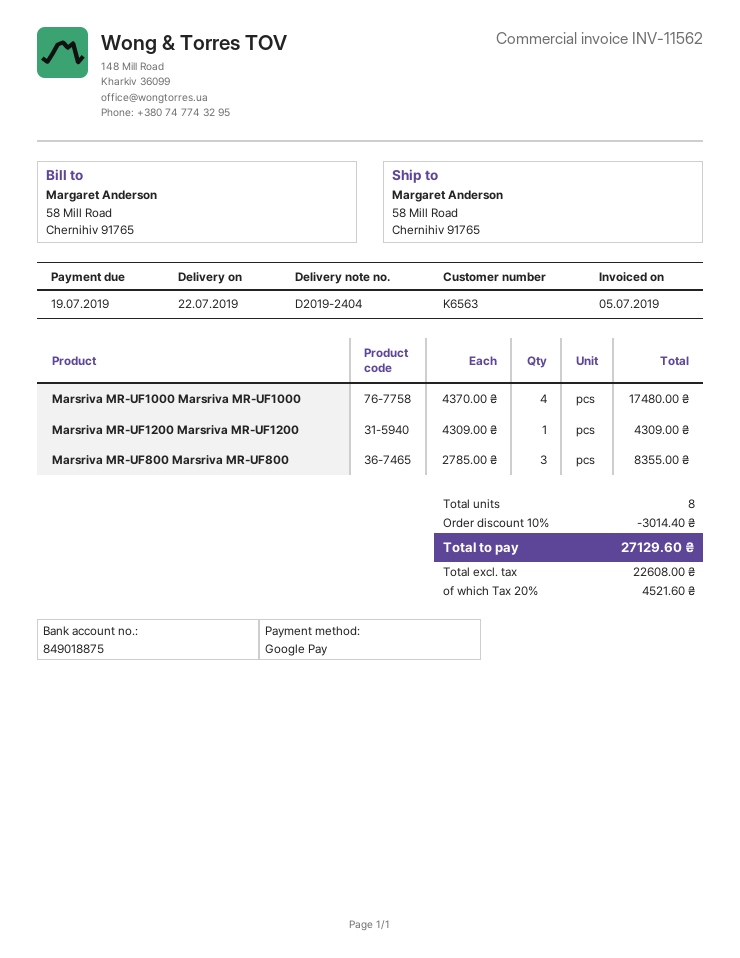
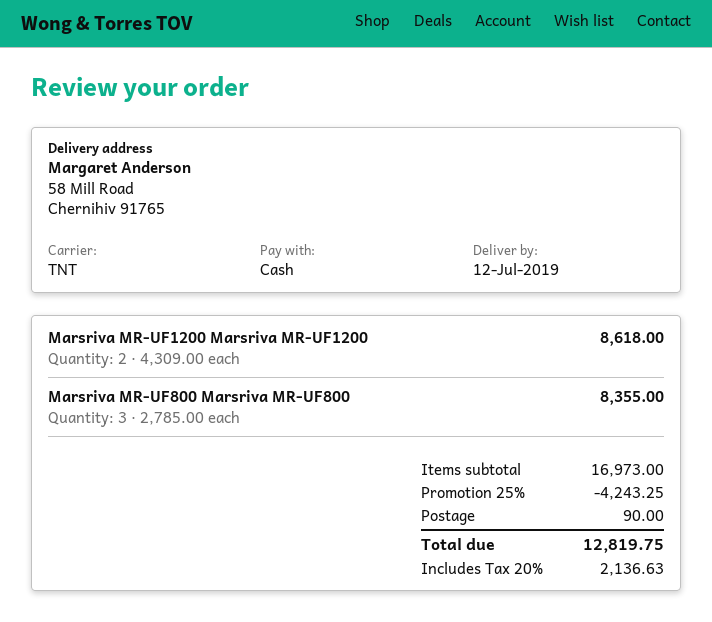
delivery date: 2019-07-22 -> 2019-07-12
payment method: Google Pay -> cash
Marsriva MR-UF1000 Marsriva MR-UF1000: 4 x 4370.00 = 17480.00 -> none
Marsriva MR-UF1200 Marsriva MR-UF1200: 1 x 4309.00 = 4309.00 -> 2 x 4309.00 = 8618.00
discount: 10% = 3014.40 -> 25% = 4243.25
shipping: none -> 90.00
tax: 20% = 4521.60 -> 20% = 2136.63
total: 27129.60 -> 12819.75

